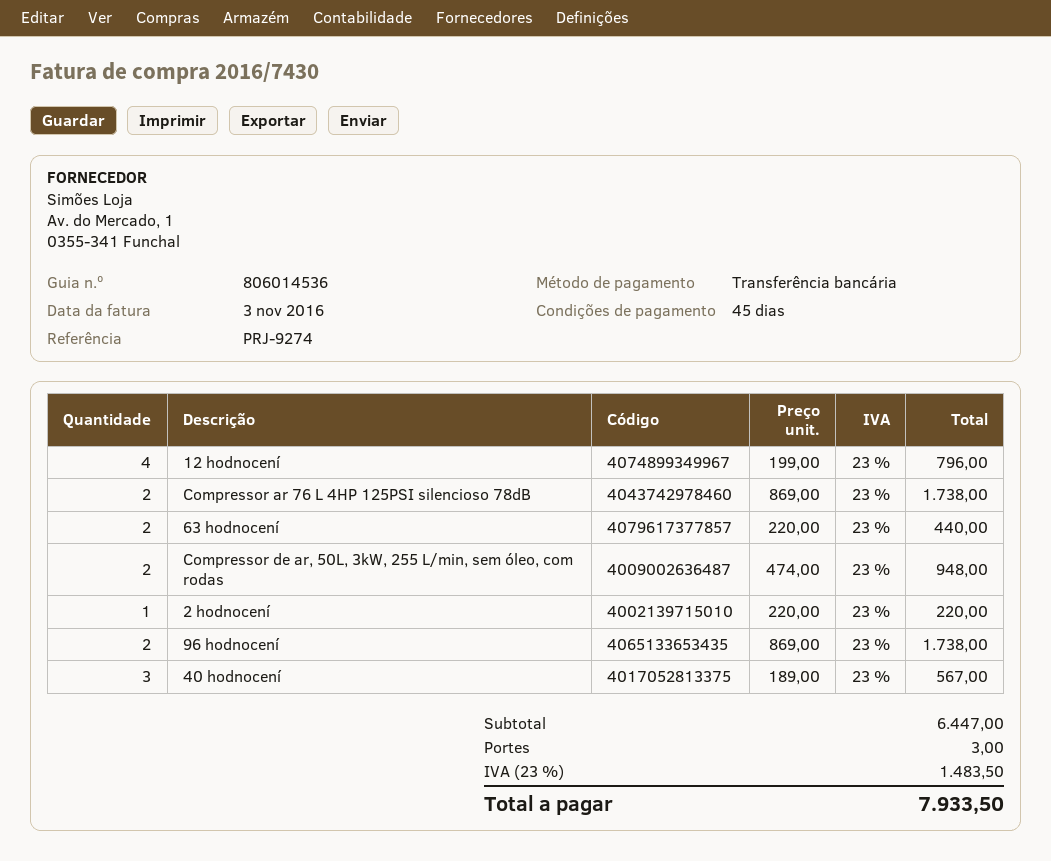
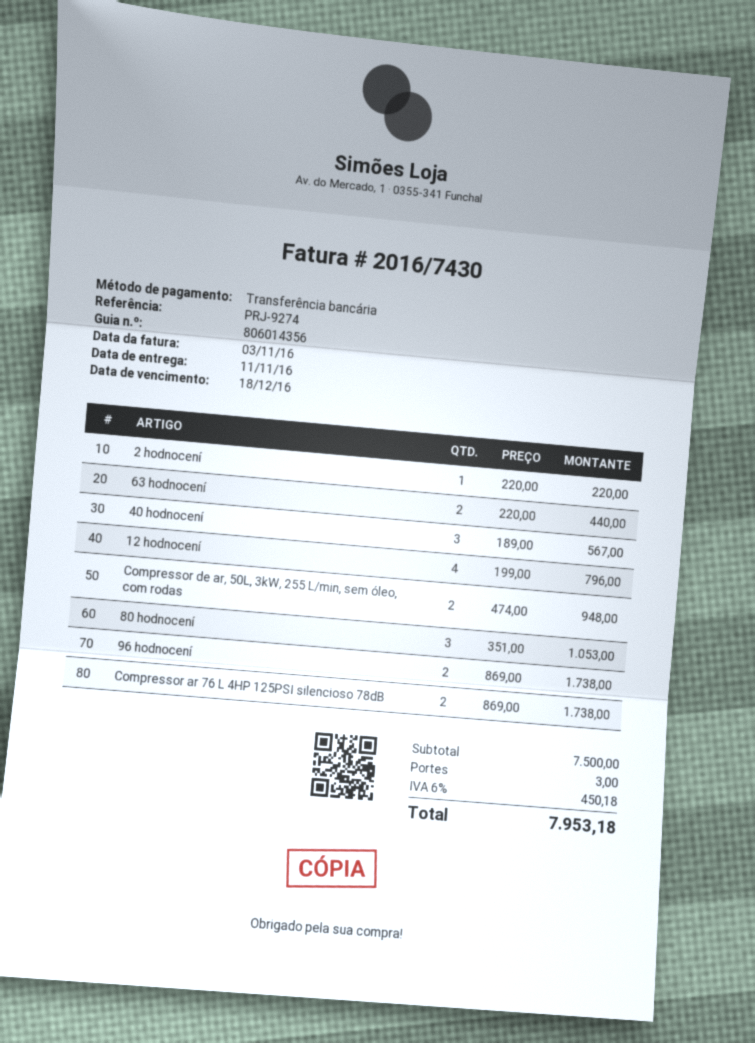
delivery note number: 806014536 -> 806014356
80 hodnocení: none -> 3 x 351.00 = 1053.00
subtotal: 6447.00 -> 7500.00
tax: 23% = 1483.50 -> 6% = 450.18
total: 7933.50 -> 7953.18

